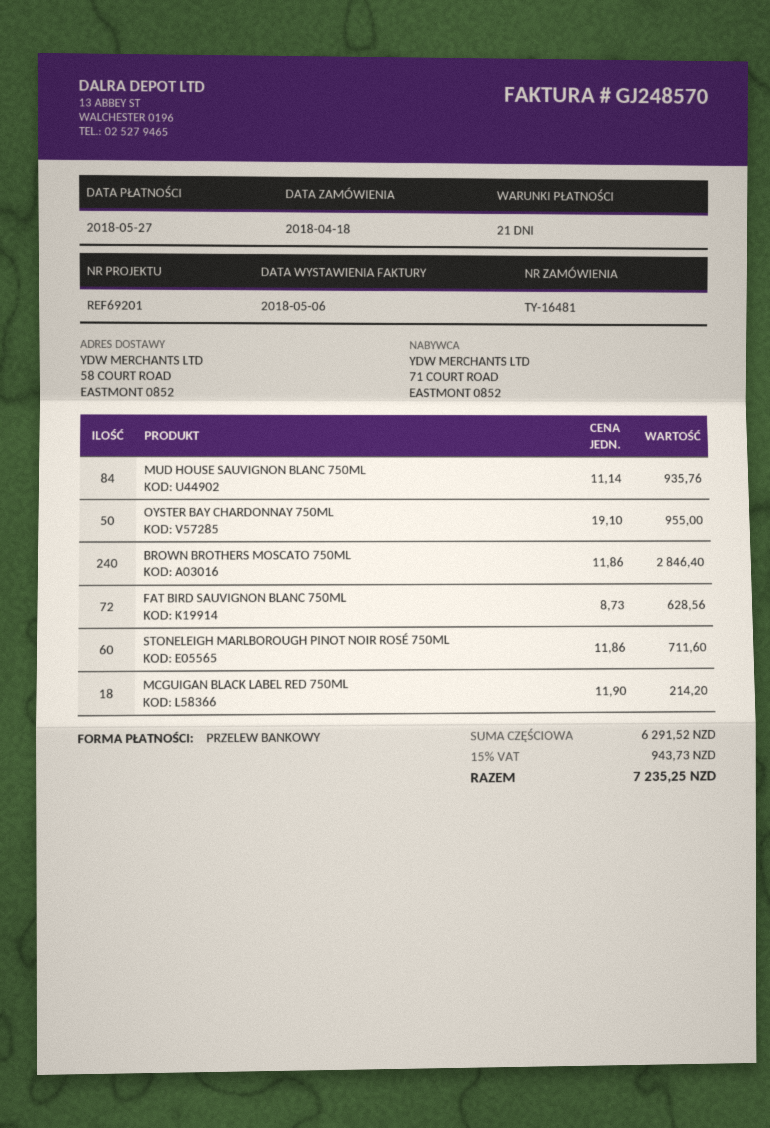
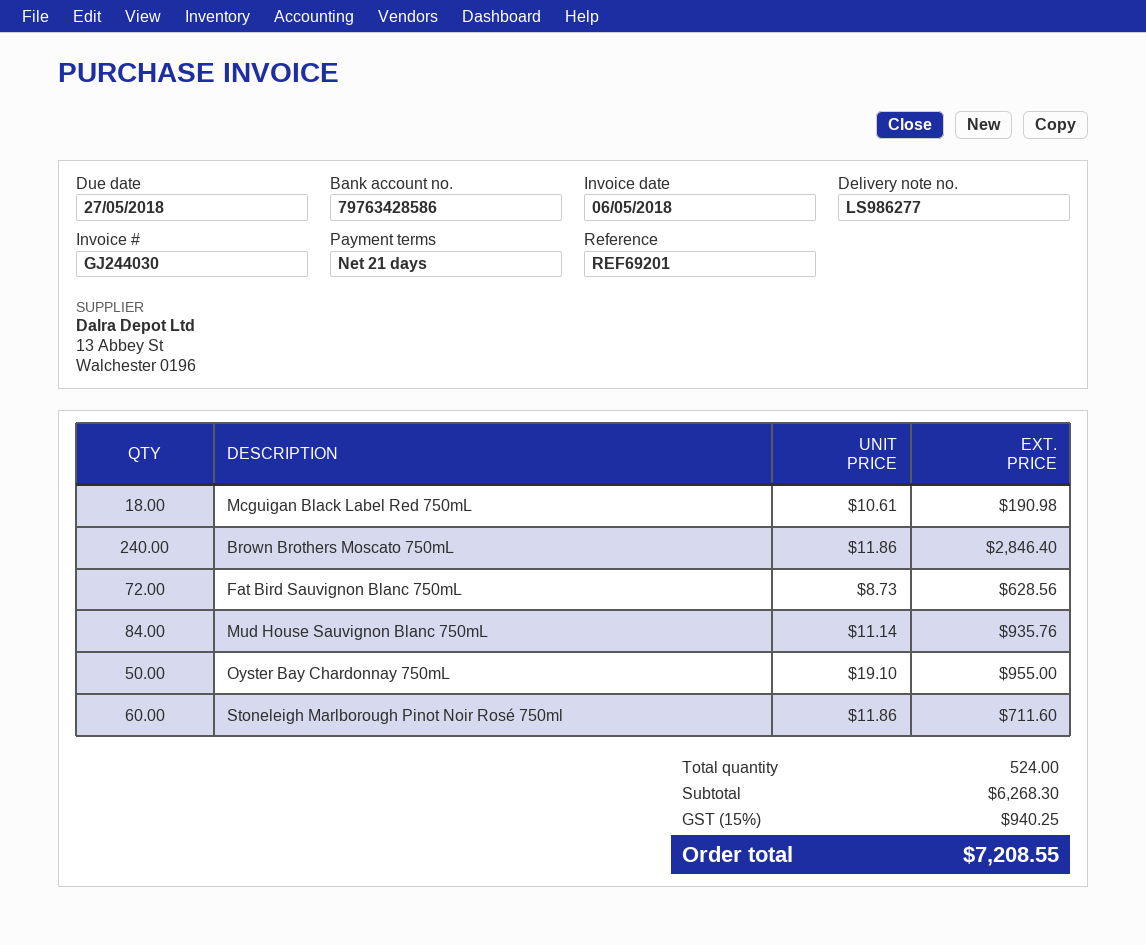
invoice number: GJ248570 -> GJ244030
MCGUIGAN BLACK LABEL RED 750ML: 18 x 11.90 = 214.20 -> 18 x 10.61 = 190.98
subtotal: 6291.52 -> 6268.30
tax: 15% = 943.73 -> 15% = 940.25
total: 7235.25 -> 7208.55

